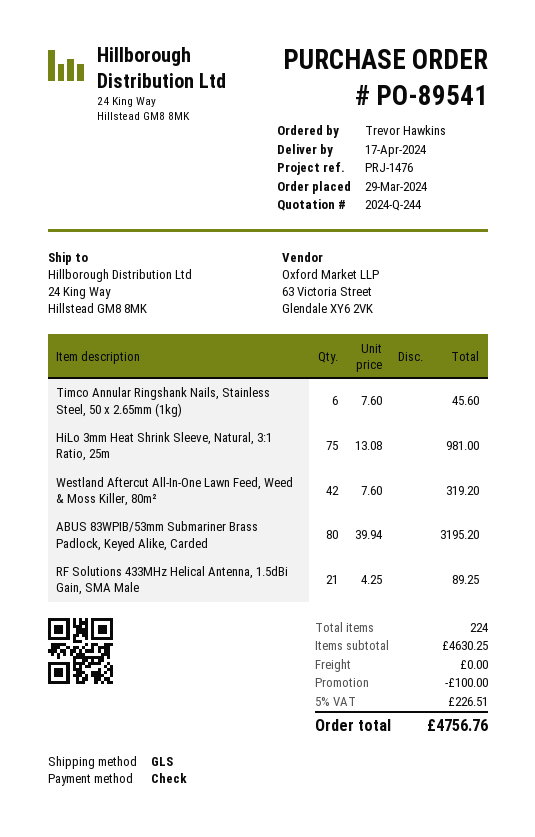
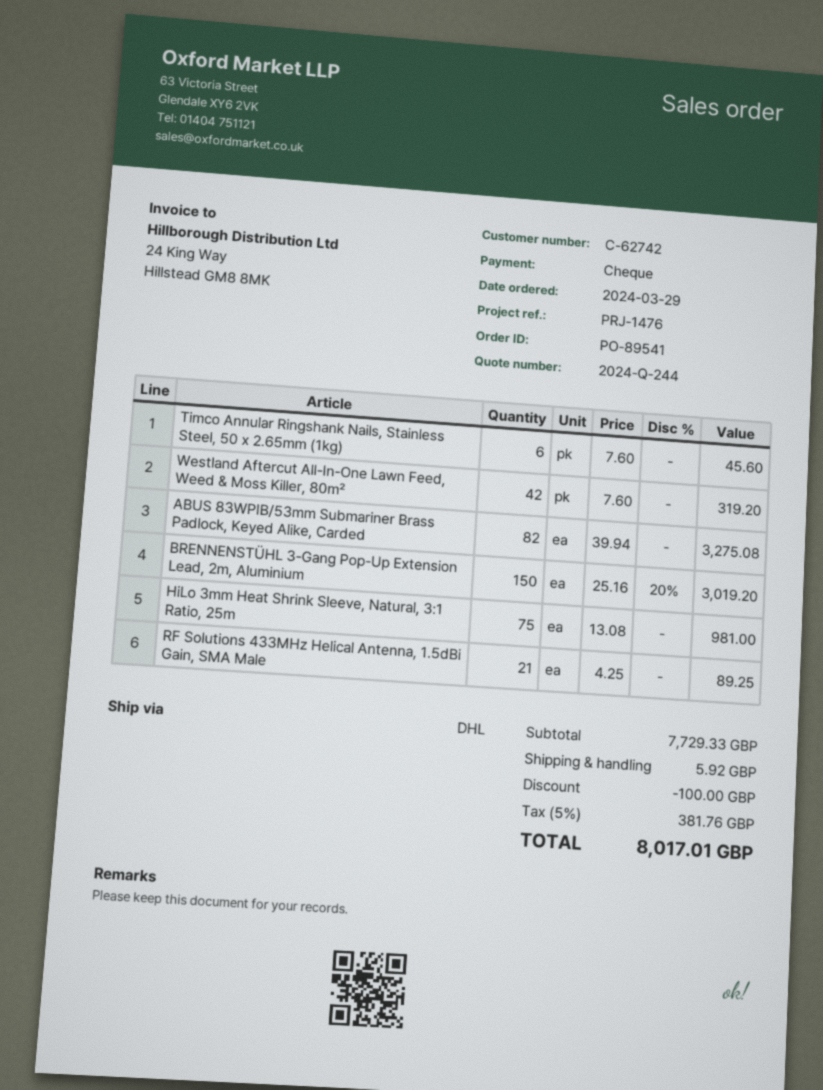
shipping method: GLS -> DHL
ABUS 83WPIB/53mm Submariner Brass Padlock, Keyed Alike, Carded: 80 x 39.94 = 3195.20 -> 82 x 39.94 = 3275.08
BRENNENSTÜHL 3-Gang Pop-Up Extension Lead, 2m, Aluminium: none -> 150 x 25.16 - 20% = 3019.20
subtotal: 4630.25 -> 7729.33
shipping: 0.00 -> 5.92
tax: 5% = 226.51 -> 5% = 381.76
total: 4756.76 -> 8017.01

